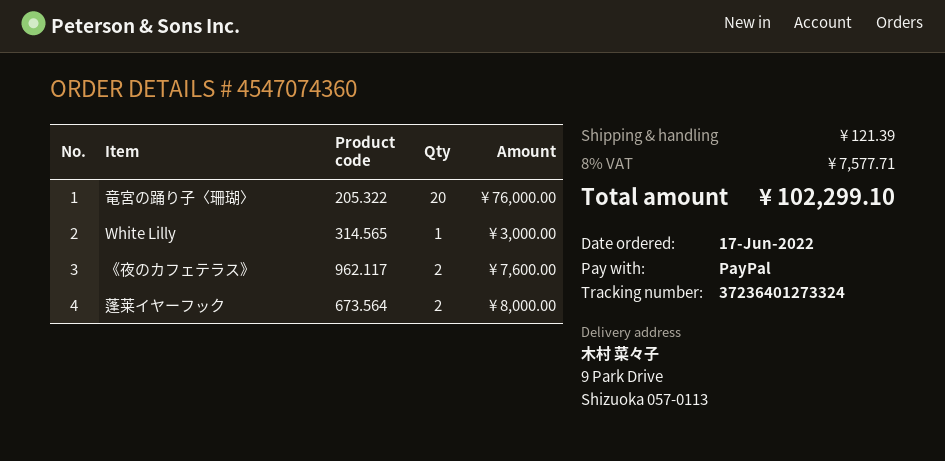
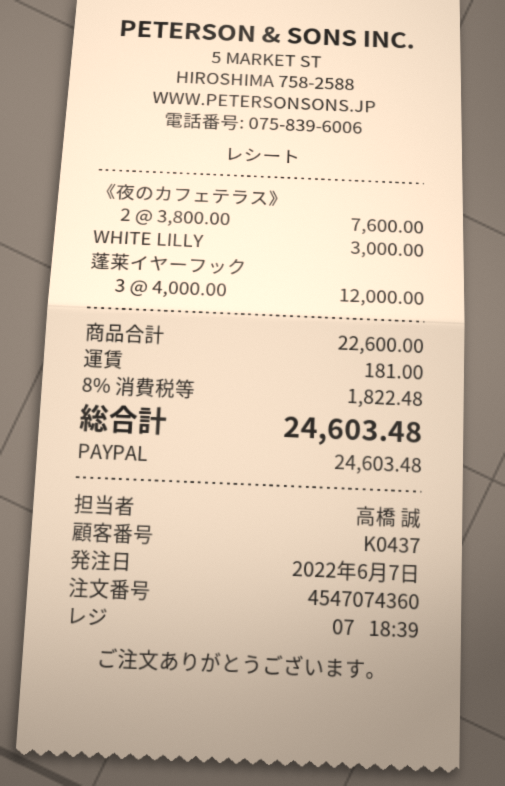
order date: 2022-06-17 -> 2022-06-07
竜宮の踊り子〈珊瑚〉: 20 for 76000.00 -> none
蓬莱イヤーフック: 2 for 8000.00 -> 3 for 12000.00
shipping: 121.39 -> 181.00
tax: 8% = 7577.71 -> 8% = 1822.48
total: 102299.10 -> 24603.48

